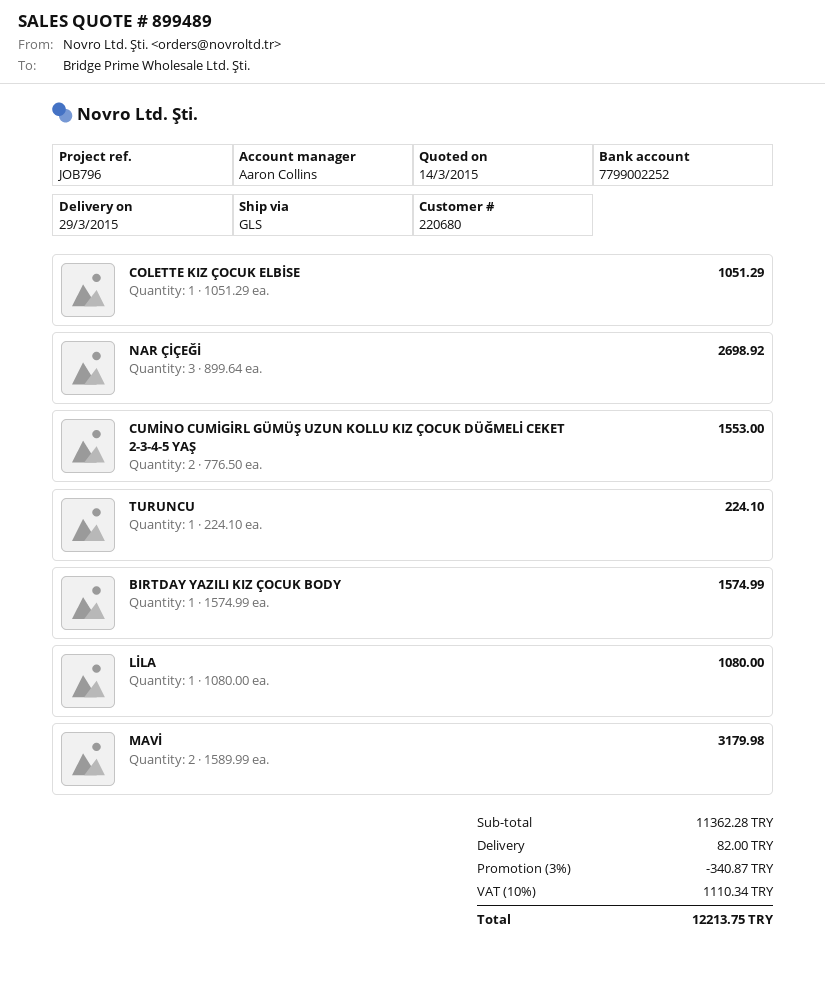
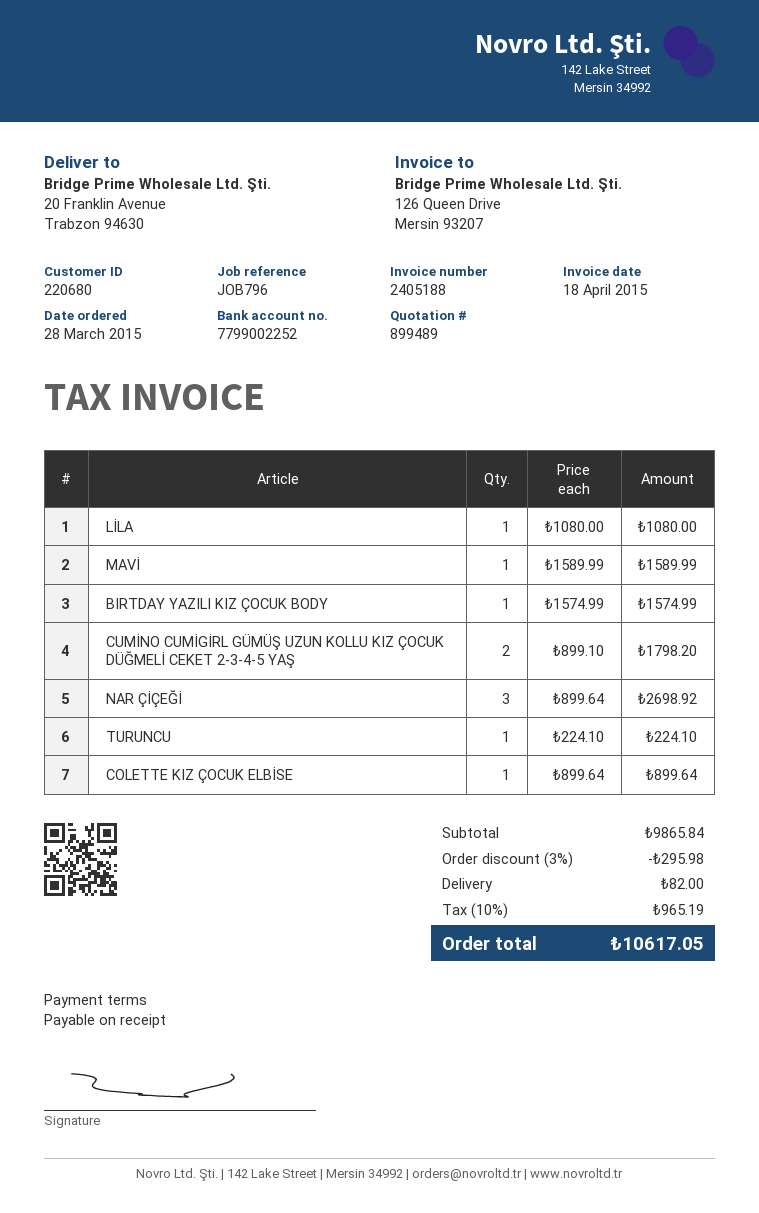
COLETTE KIZ ÇOCUK ELBİSE: 1 x 1051.29 = 1051.29 -> 1 x 899.64 = 899.64
CUMİNO CUMİGİRL GÜMÜŞ UZUN KOLLU KIZ ÇOCUK DÜĞMELİ CEKET 2-3-4-5 YAŞ: 2 x 776.50 = 1553.00 -> 2 x 899.10 = 1798.20
MAVİ: 2 x 1589.99 = 3179.98 -> 1 x 1589.99 = 1589.99
subtotal: 11362.28 -> 9865.84
discount: 3% = 340.87 -> 3% = 295.98
tax: 10% = 1110.34 -> 10% = 965.19
total: 12213.75 -> 10617.05

